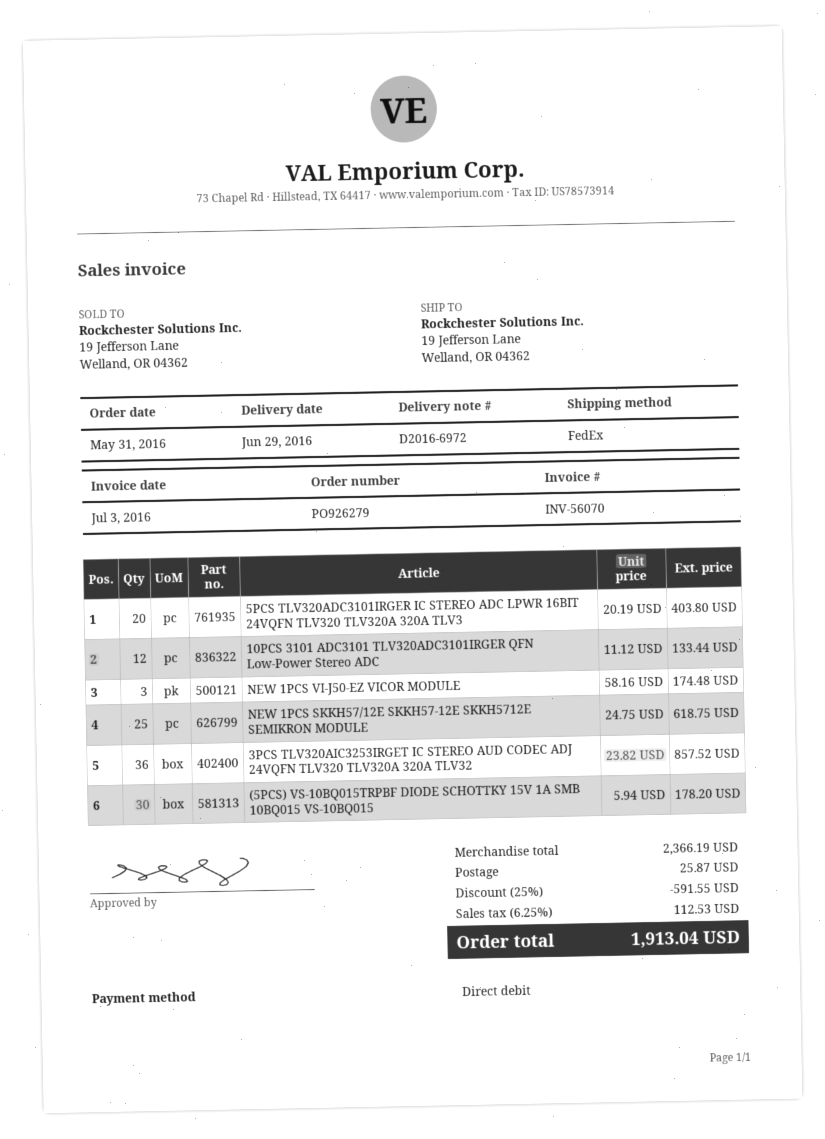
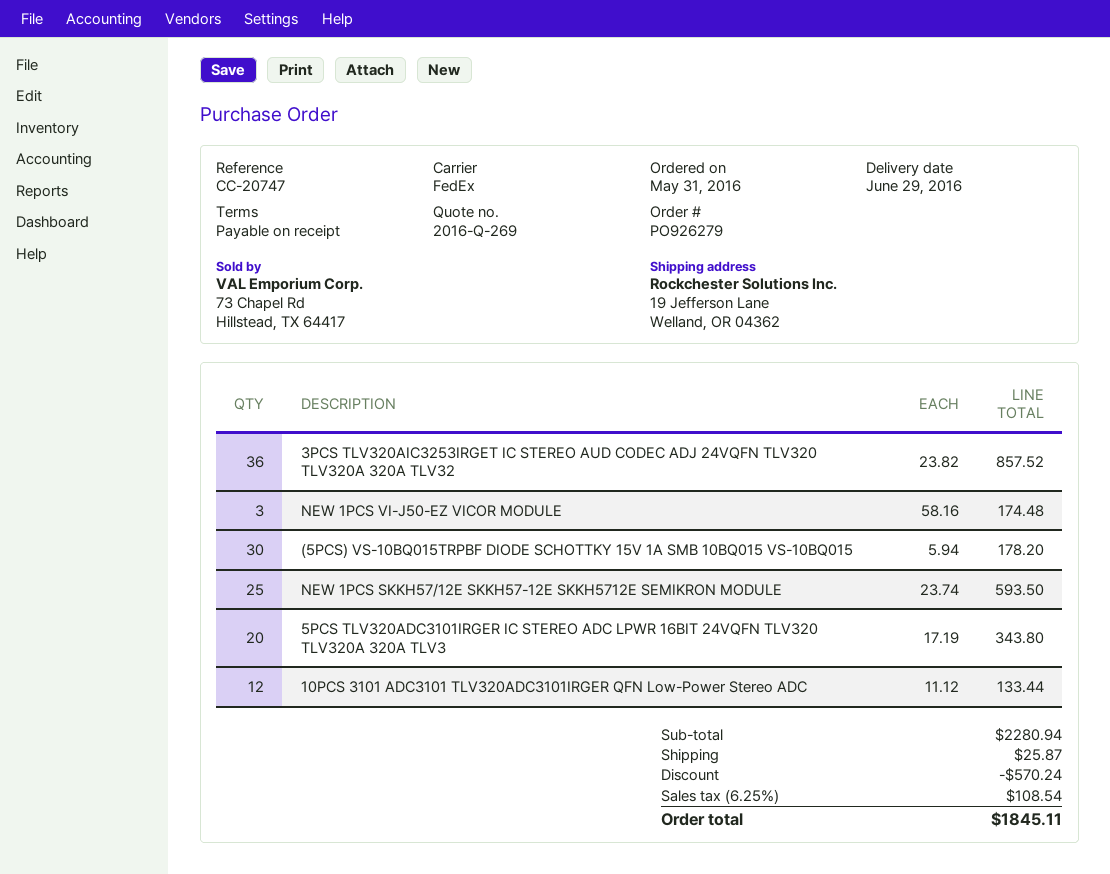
5PCS TLV320ADC3101IRGER IC STEREO ADC LPWR 16BIT 24VQFN TLV320 TLV320A 320A TLV3: 20 x 20.19 = 403.80 -> 20 x 17.19 = 343.80
NEW 1PCS SKKH57/12E SKKH57-12E SKKH5712E SEMIKRON MODULE: 25 x 24.75 = 618.75 -> 25 x 23.74 = 593.50
subtotal: 2366.19 -> 2280.94
discount: 591.55 -> 570.24
tax: 6.25% = 112.53 -> 6.25% = 108.54
total: 1913.04 -> 1845.11

